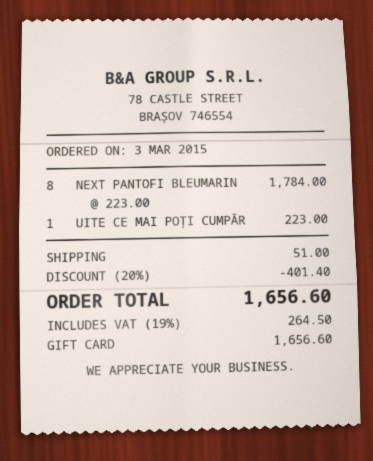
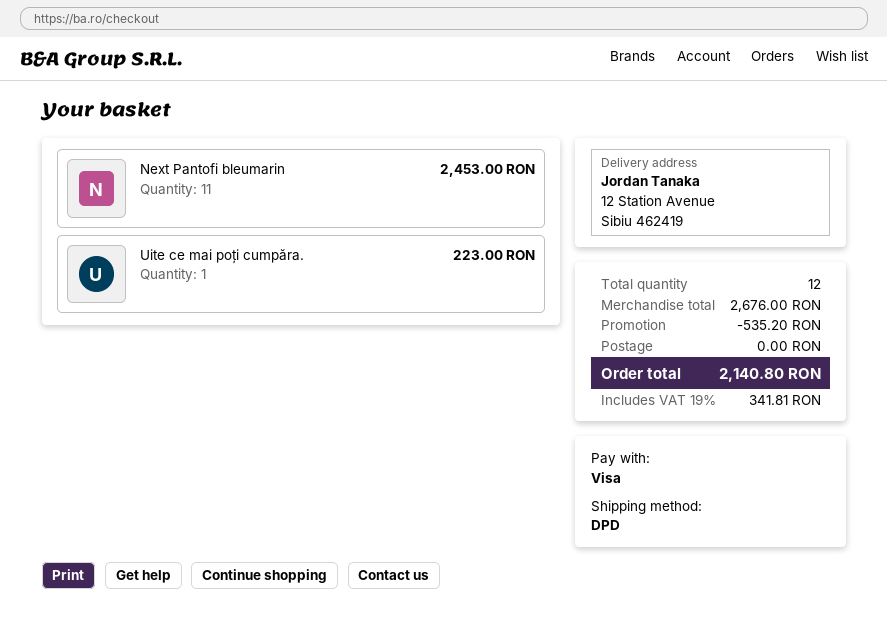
payment method: gift card -> Visa
NEXT PANTOFI BLEUMARIN: 8 for 1784.00 -> 11 for 2453.00
discount: 401.40 -> 535.20
shipping: 51.00 -> 0.00
tax: 19% = 264.50 -> 19% = 341.81
total: 1656.60 -> 2140.80

